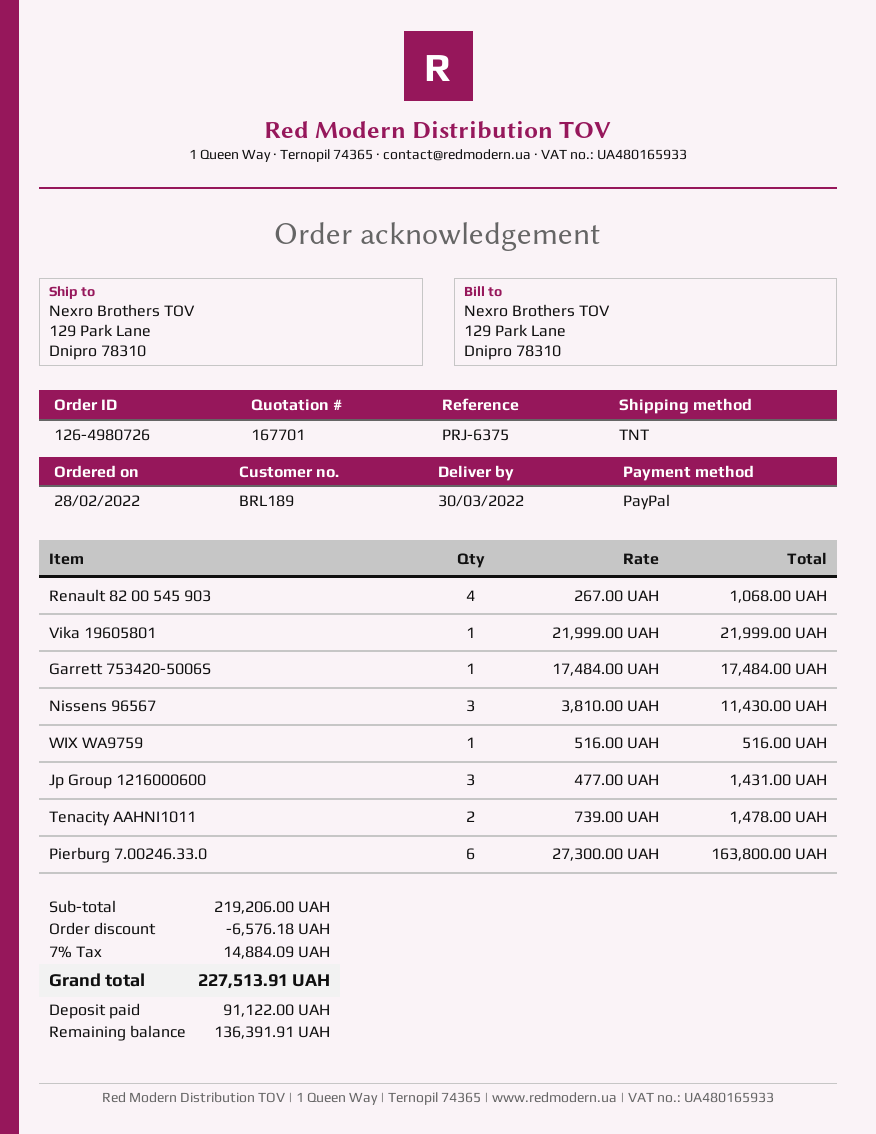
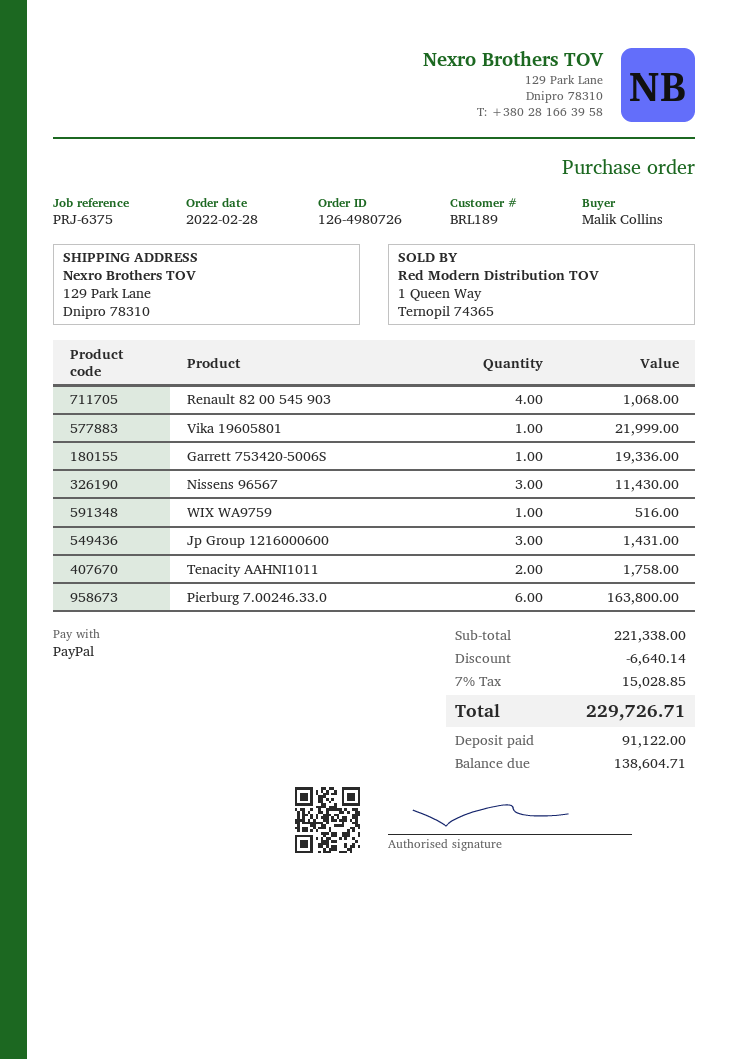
Garrett 753420-5006S: 1 for 17484.00 -> 1 for 19336.00
Tenacity AAHNI1011: 2 for 1478.00 -> 2 for 1758.00
subtotal: 219206.00 -> 221338.00
discount: 6576.18 -> 6640.14
tax: 7% = 14884.09 -> 7% = 15028.85
total: 227513.91 -> 229726.71
balance: 136391.91 -> 138604.71

